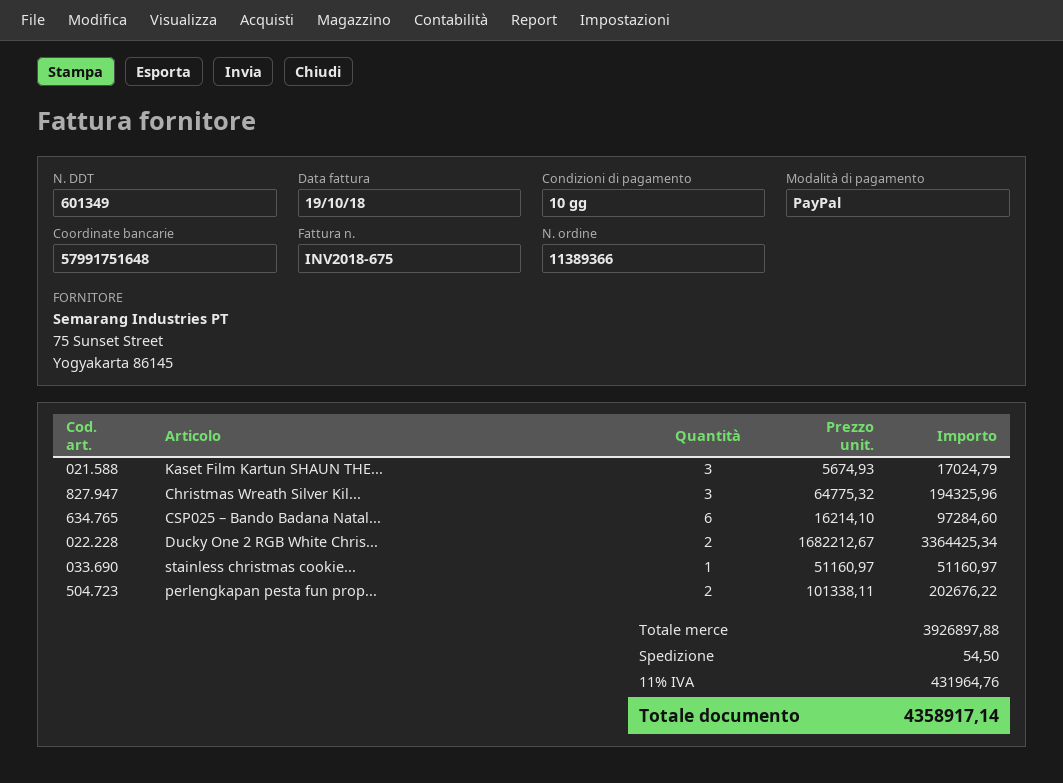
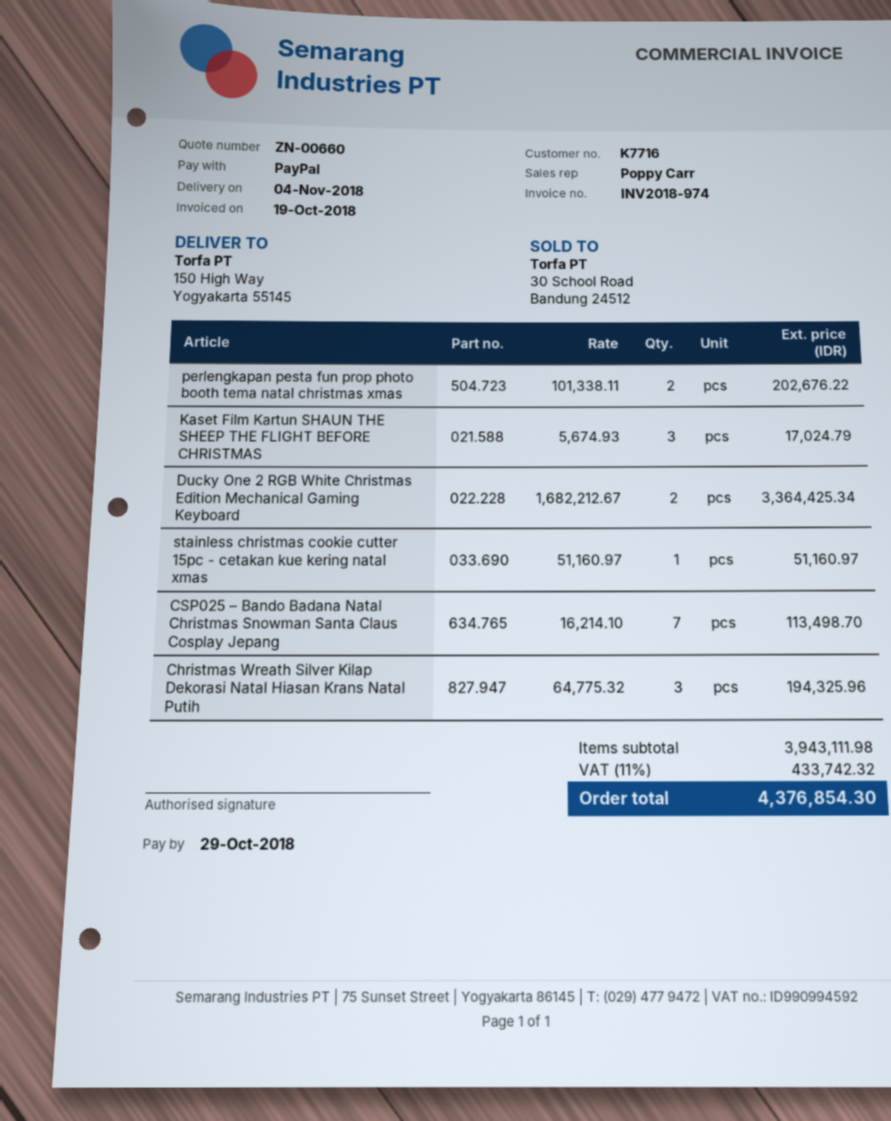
invoice number: INV2018-675 -> INV2018-974
CSP025 – Bando Badana Natal...: 6 x 16214.10 = 97284.60 -> 7 x 16214.10 = 113498.70
subtotal: 3926897.88 -> 3943111.98
shipping: 54.50 -> none
tax: 11% = 431964.76 -> 11% = 433742.32
total: 4358917.14 -> 4376854.30

